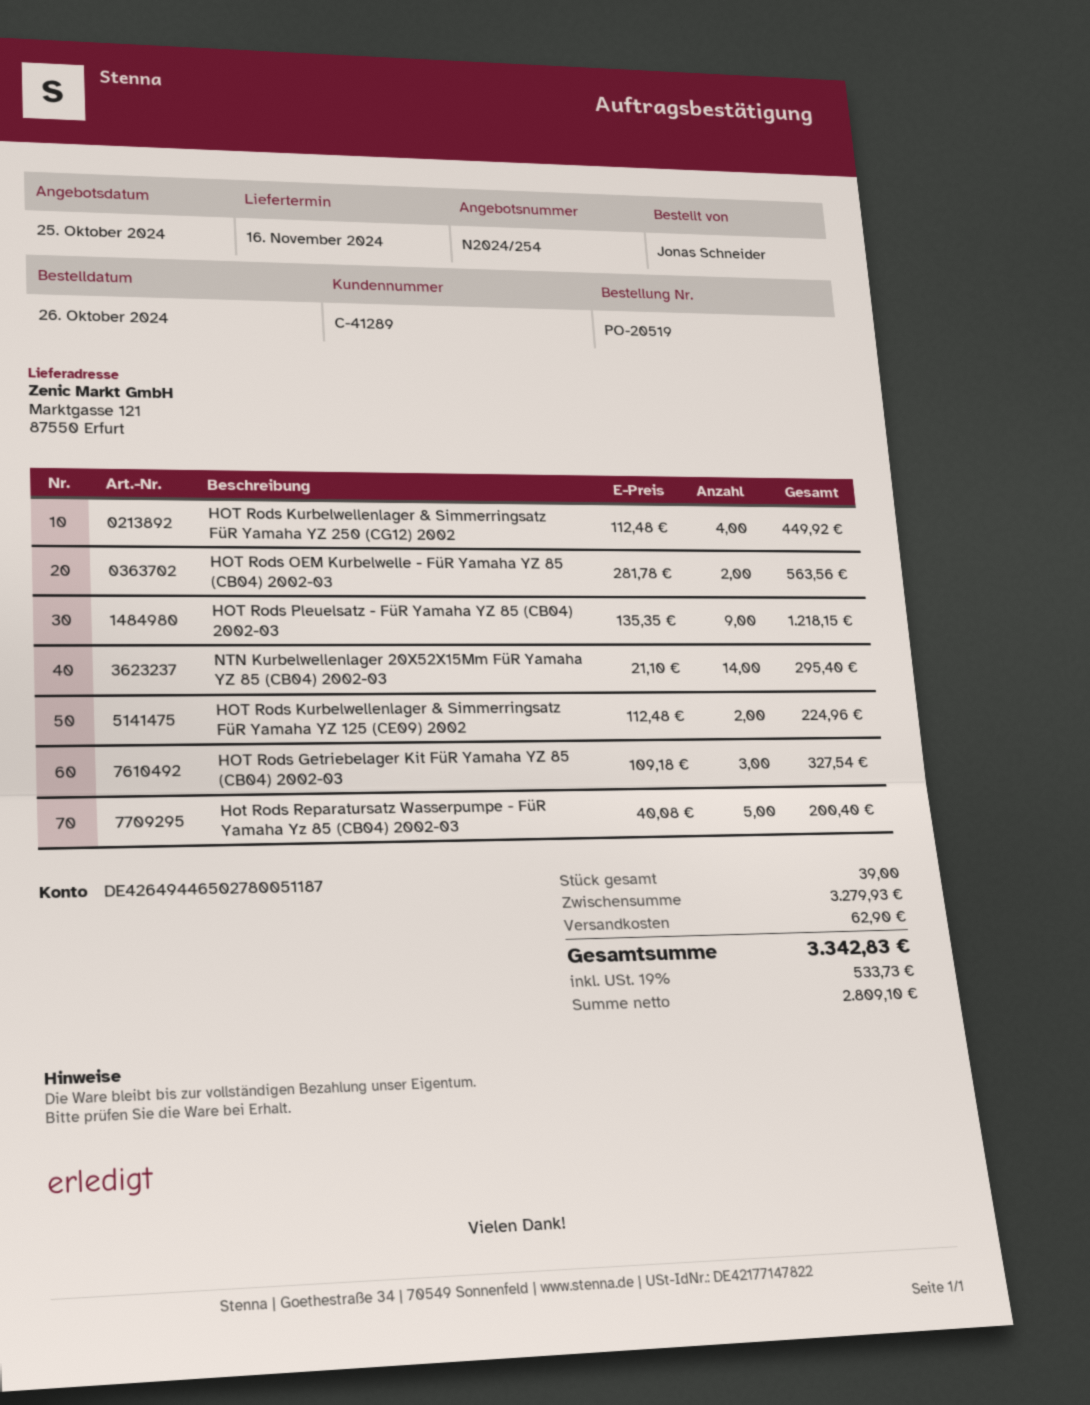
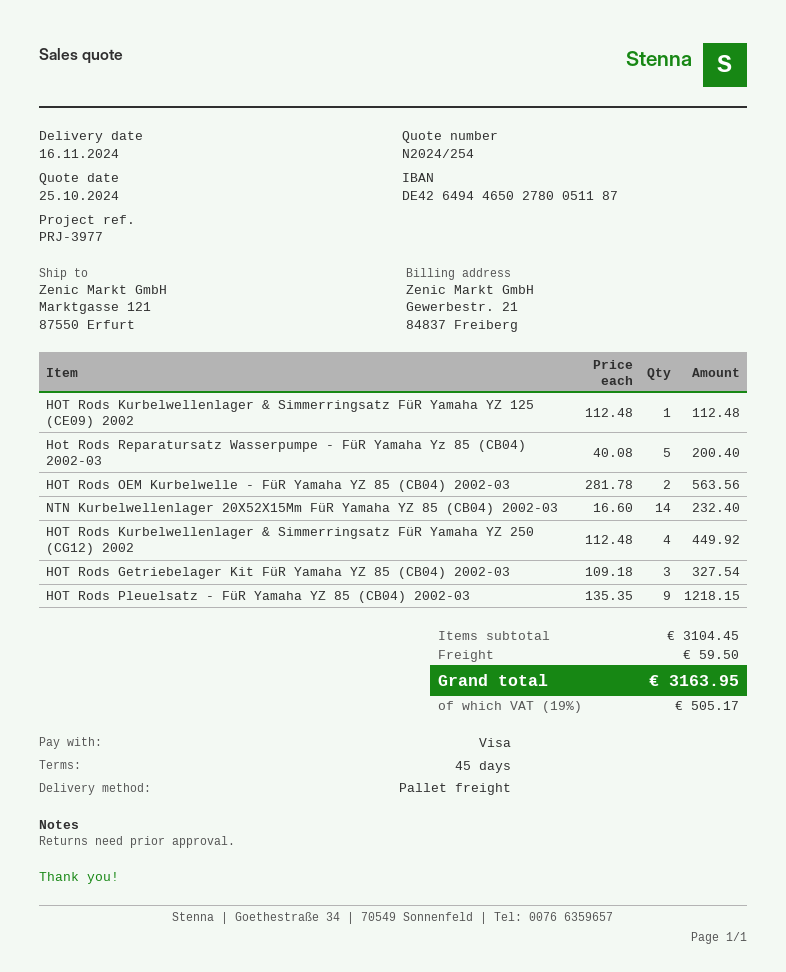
NTN Kurbelwellenlager 20X52X15Mm FüR Yamaha YZ 85 (CB04) 2002-03: 14 x 21.10 = 295.40 -> 14 x 16.60 = 232.40
HOT Rods Kurbelwellenlager & Simmerringsatz FüR Yamaha YZ 125 (CE09) 2002: 2 x 112.48 = 224.96 -> 1 x 112.48 = 112.48
subtotal: 3279.93 -> 3104.45
shipping: 62.90 -> 59.50
tax: 19% = 533.73 -> 19% = 505.17
total: 3342.83 -> 3163.95

